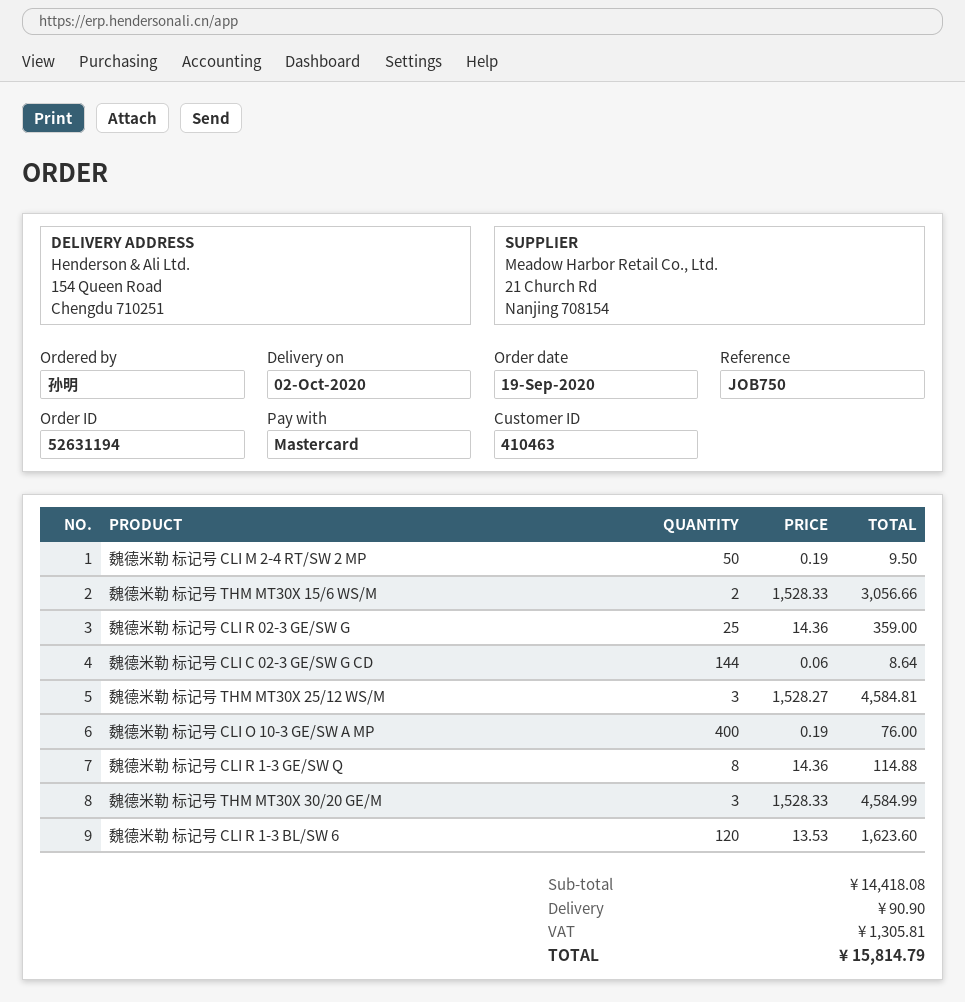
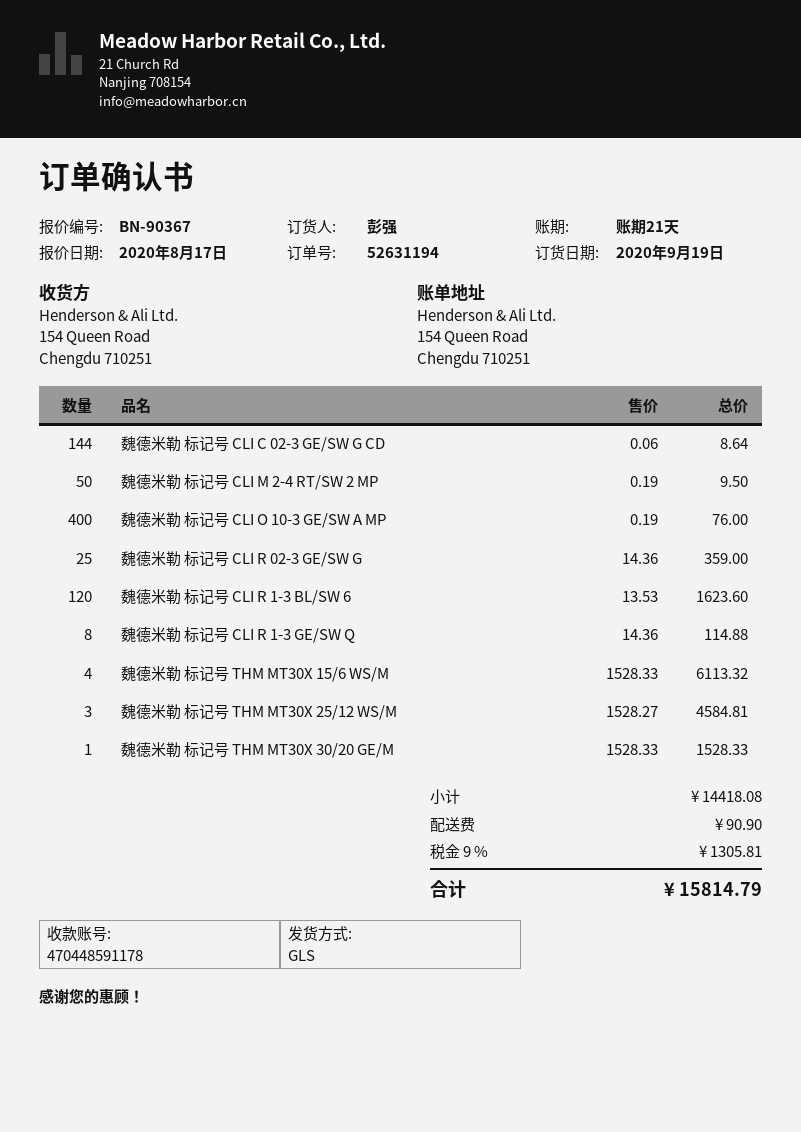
ordered by: 孙明 -> 彭强
魏德米勒 标记号 THM MT30X 15/6 WS/M: 2 x 1528.33 = 3056.66 -> 4 x 1528.33 = 6113.32
魏德米勒 标记号 THM MT30X 30/20 GE/M: 3 x 1528.33 = 4584.99 -> 1 x 1528.33 = 1528.33

